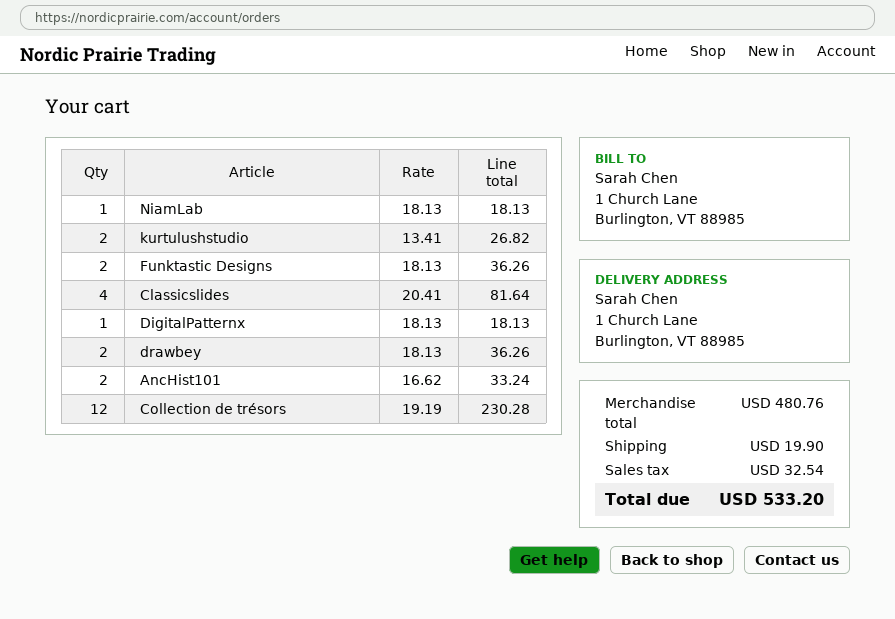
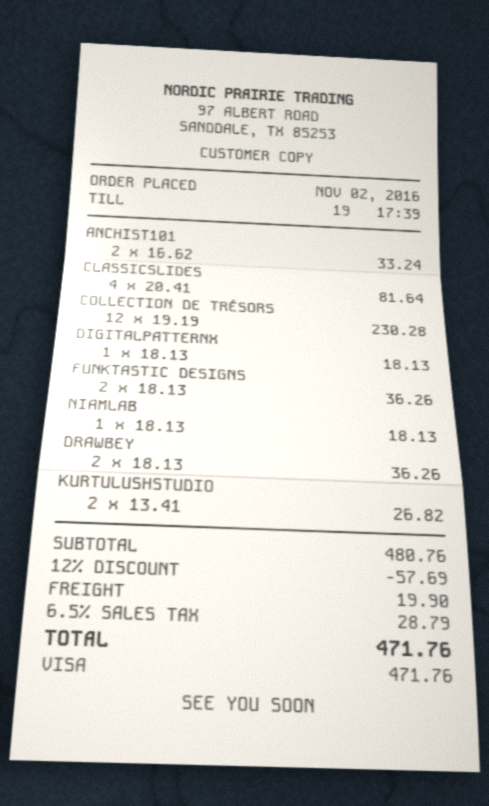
discount: none -> 12% = 57.69
tax: 32.54 -> 28.79
total: 533.20 -> 471.76

